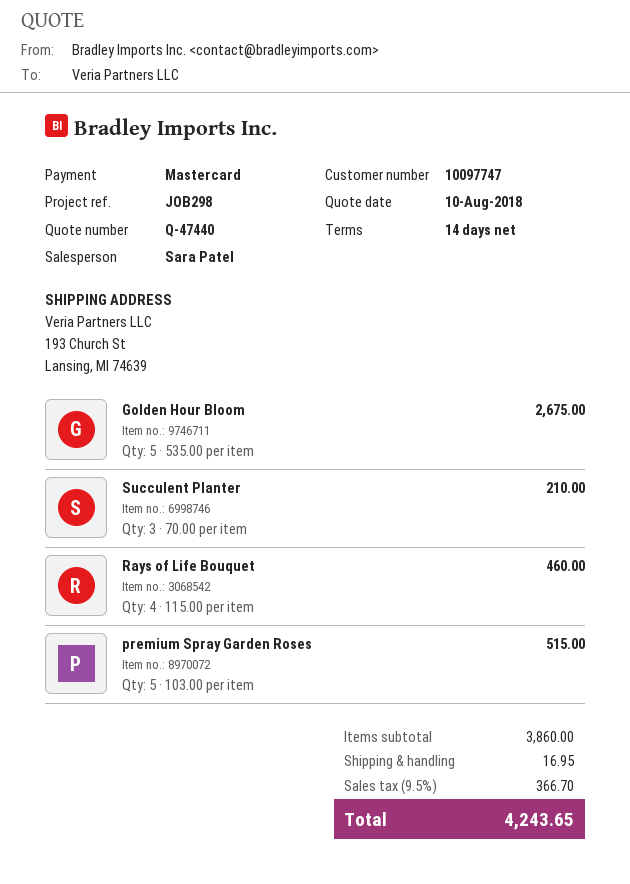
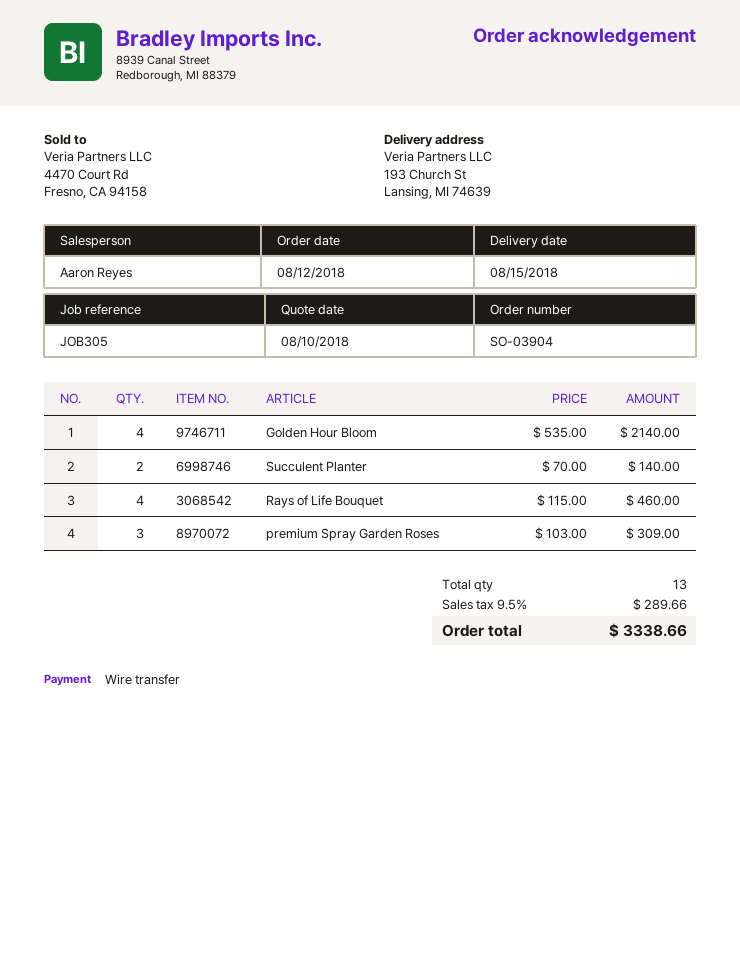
reference: JOB298 -> JOB305
sales rep: Sara Patel -> Aaron Reyes
payment method: Mastercard -> bank transfer
Golden Hour Bloom: 5 x 535.00 = 2675.00 -> 4 x 535.00 = 2140.00
Succulent Planter: 3 x 70.00 = 210.00 -> 2 x 70.00 = 140.00
premium Spray Garden Roses: 5 x 103.00 = 515.00 -> 3 x 103.00 = 309.00
shipping: 16.95 -> none
tax: 9.5% = 366.70 -> 9.5% = 289.66
total: 4243.65 -> 3338.66

